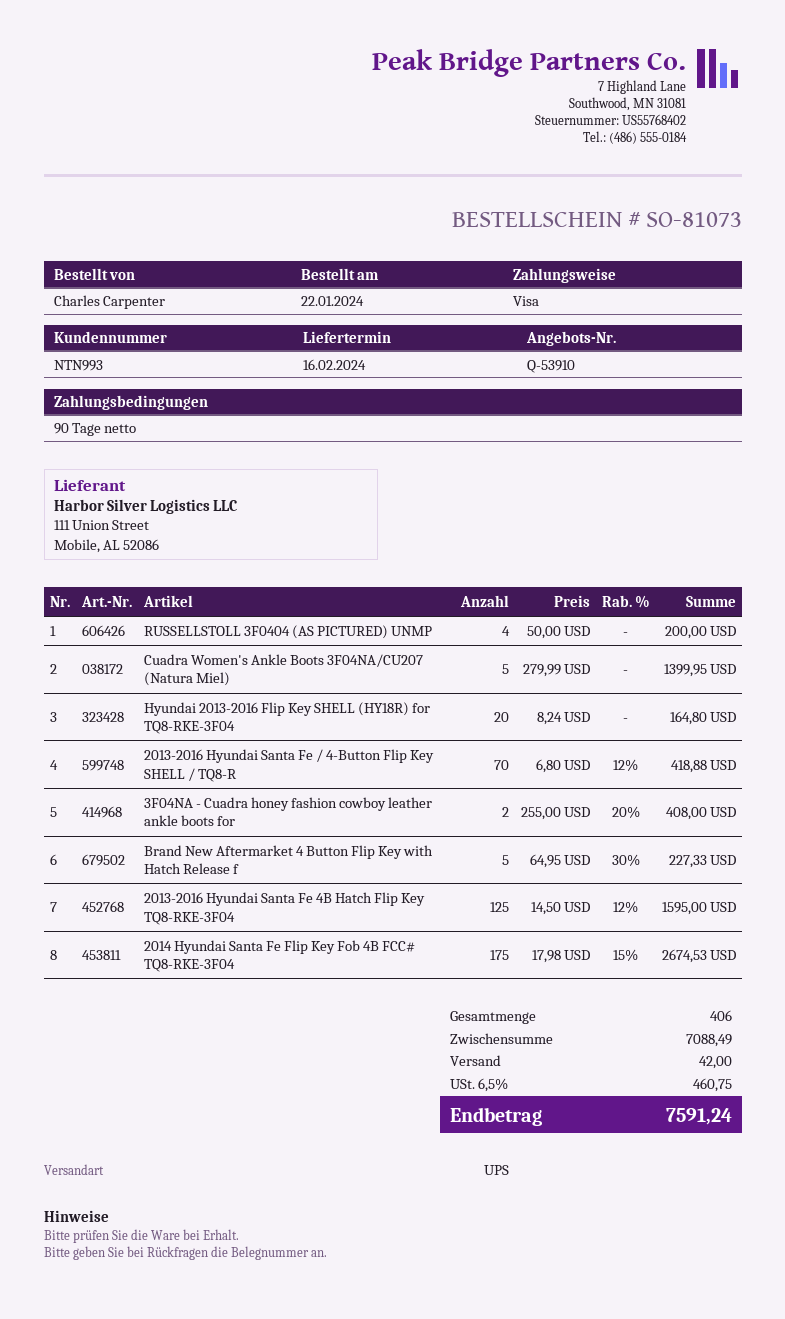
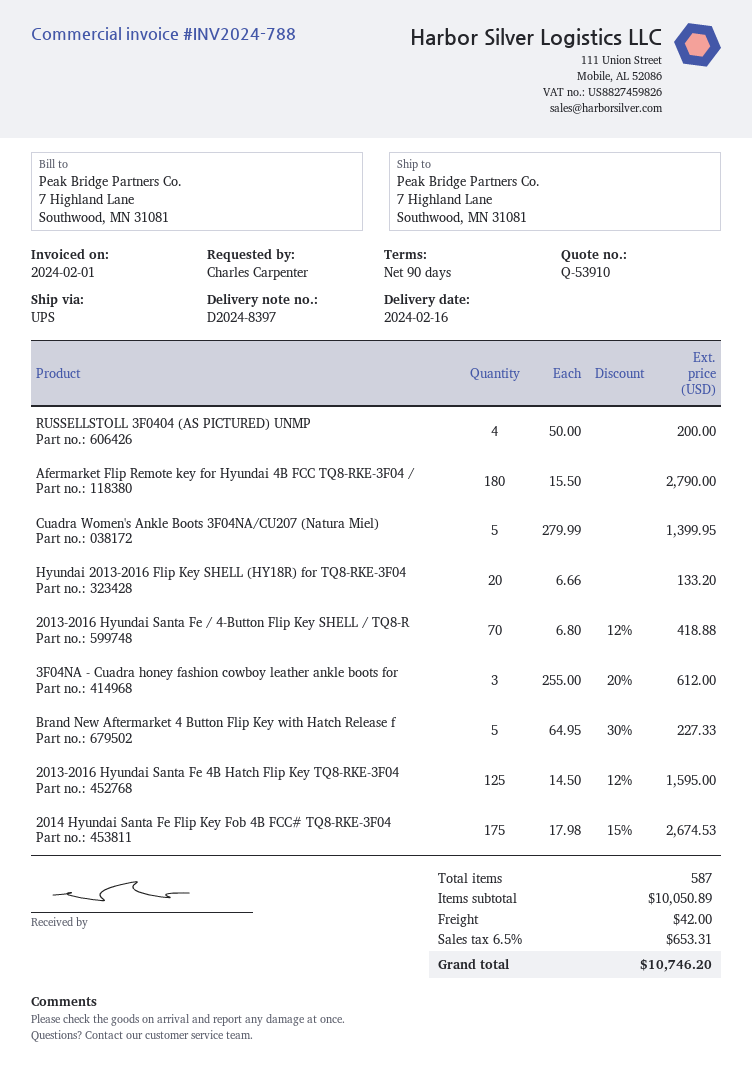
Hyundai 2013-2016 Flip Key SHELL (HY18R) for TQ8-RKE-3F04: 20 x 8.24 = 164.80 -> 20 x 6.66 = 133.20
3F04NA - Cuadra honey fashion cowboy leather ankle boots for: 2 x 255.00 - 20% = 408.00 -> 3 x 255.00 - 20% = 612.00
Afermarket Flip Remote key for Hyundai 4B FCC TQ8-RKE-3F04 /: none -> 180 x 15.50 = 2790.00
total quantity: 406 -> 587
subtotal: 7088.49 -> 10050.89
tax: 6.5% = 460.75 -> 6.5% = 653.31
total: 7591.24 -> 10746.20

